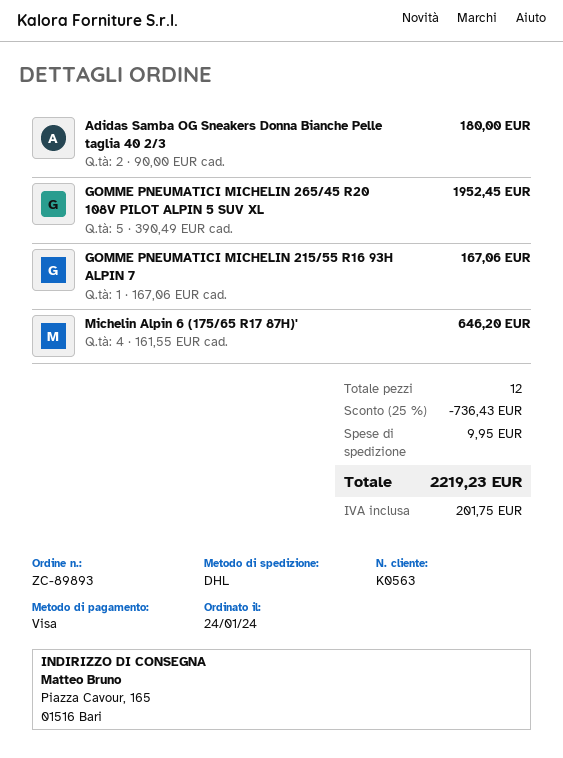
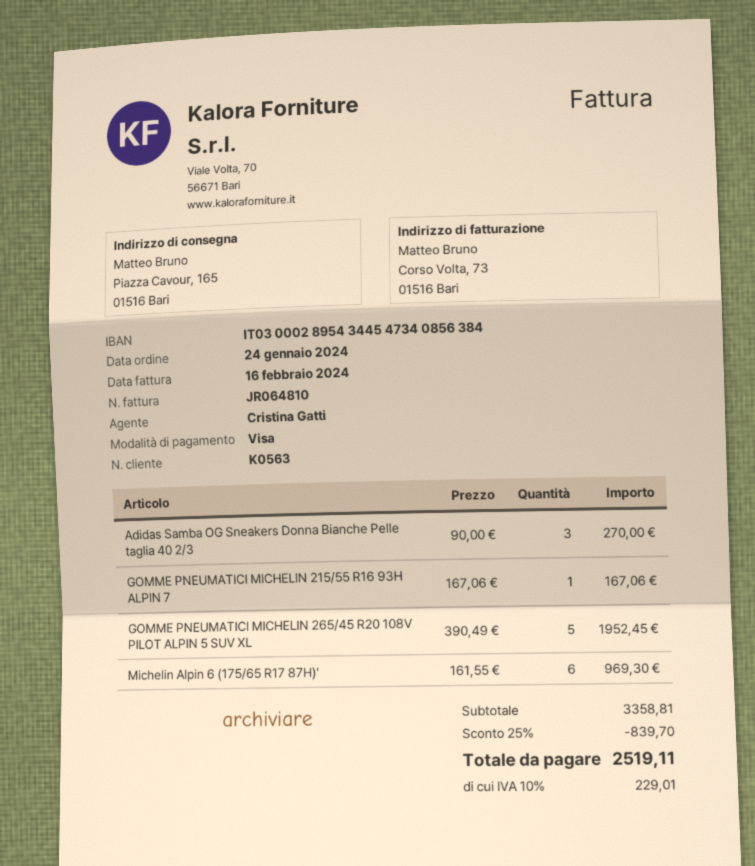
Adidas Samba OG Sneakers Donna Bianche Pelle taglia 40 2/3: 2 x 90.00 = 180.00 -> 3 x 90.00 = 270.00
Michelin Alpin 6 (175/65 R17 87H)': 4 x 161.55 = 646.20 -> 6 x 161.55 = 969.30
discount: 25% = 736.43 -> 25% = 839.70
shipping: 9.95 -> none
tax: 201.75 -> 229.01
total: 2219.23 -> 2519.11

